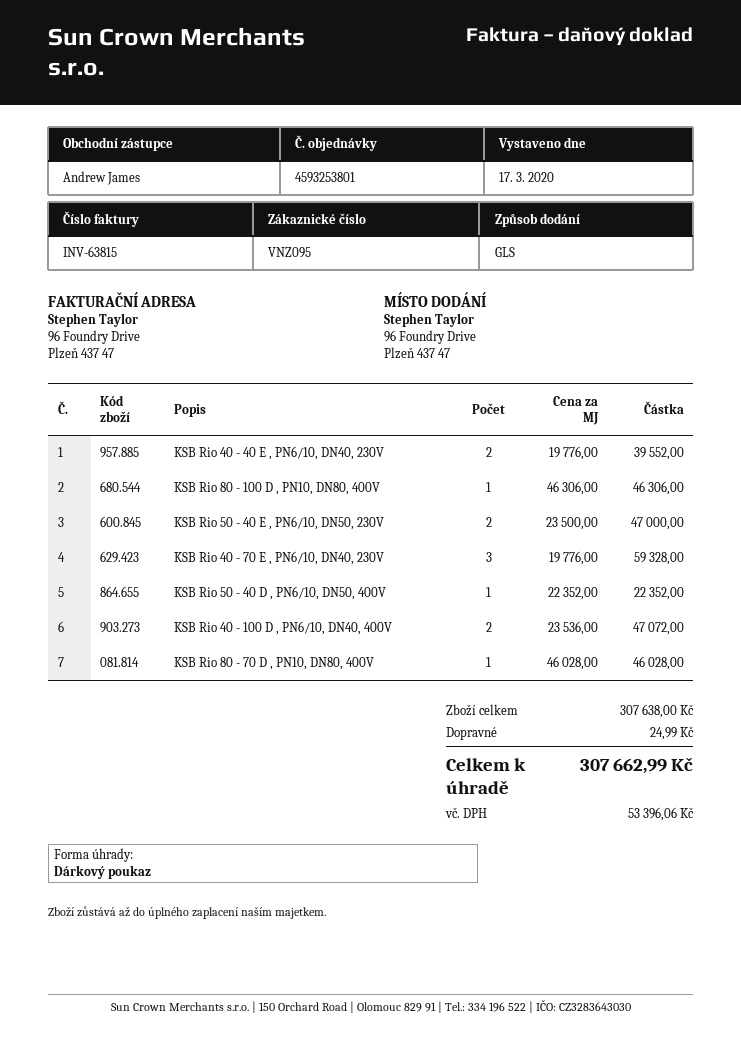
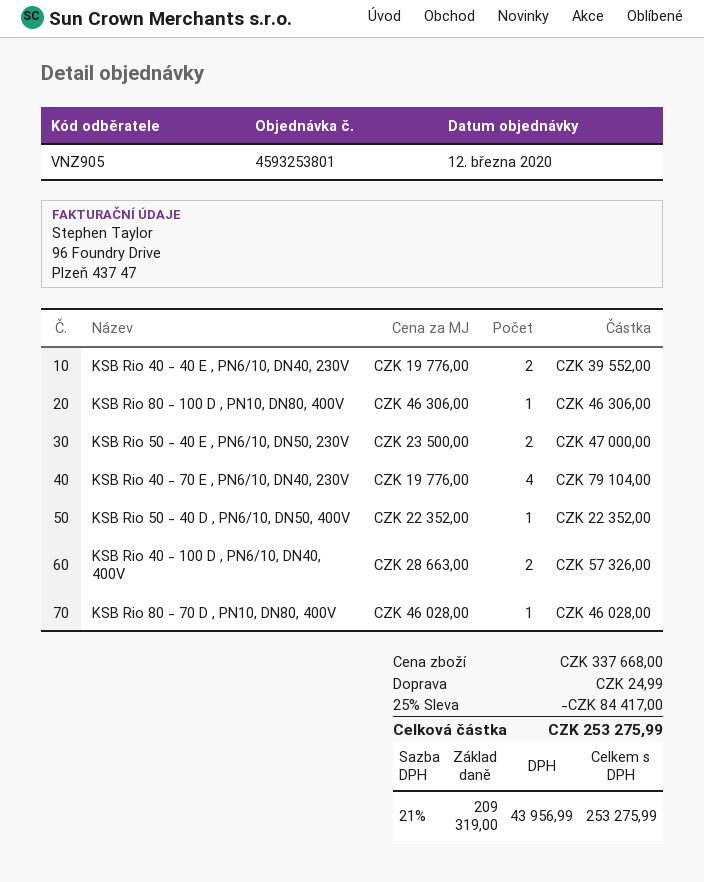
customer number: VNZ095 -> VNZ905
KSB Rio 40 - 70 E , PN6/10, DN40, 230V: 3 x 19776.00 = 59328.00 -> 4 x 19776.00 = 79104.00
KSB Rio 40 - 100 D , PN6/10, DN40, 400V: 2 x 23536.00 = 47072.00 -> 2 x 28663.00 = 57326.00
subtotal: 307638.00 -> 337668.00
discount: none -> 25% = 84417.00
tax: 53396.06 -> 43956.99
total: 307662.99 -> 253275.99

